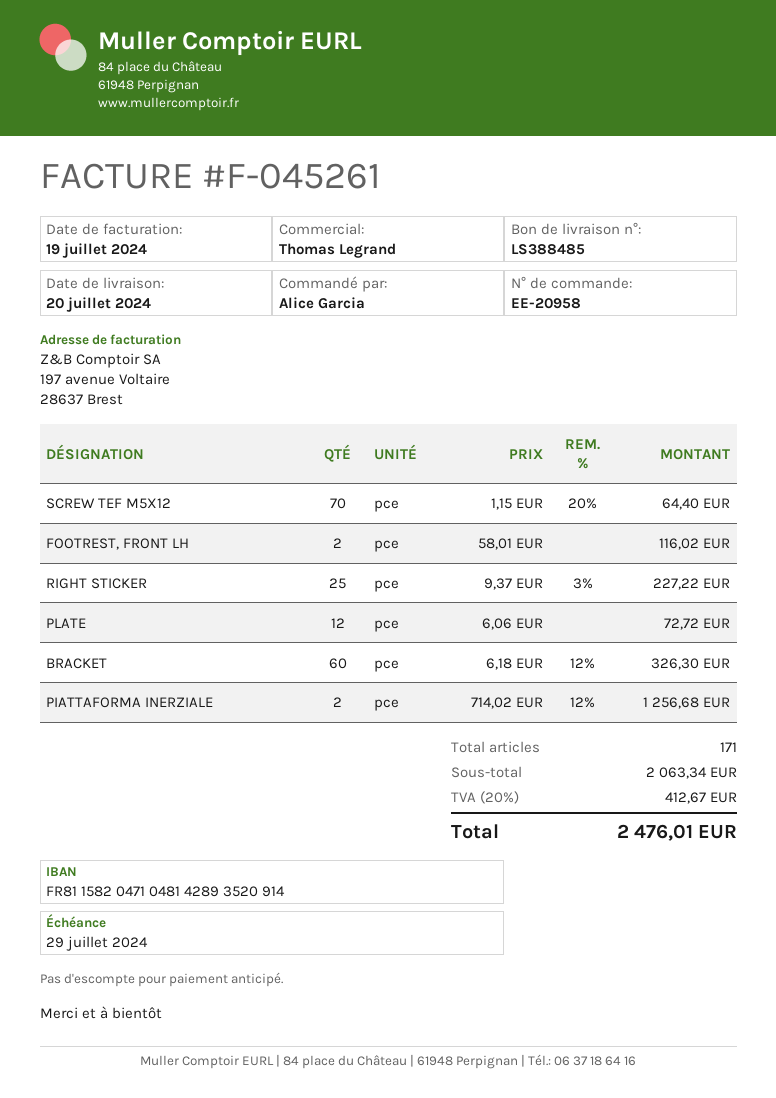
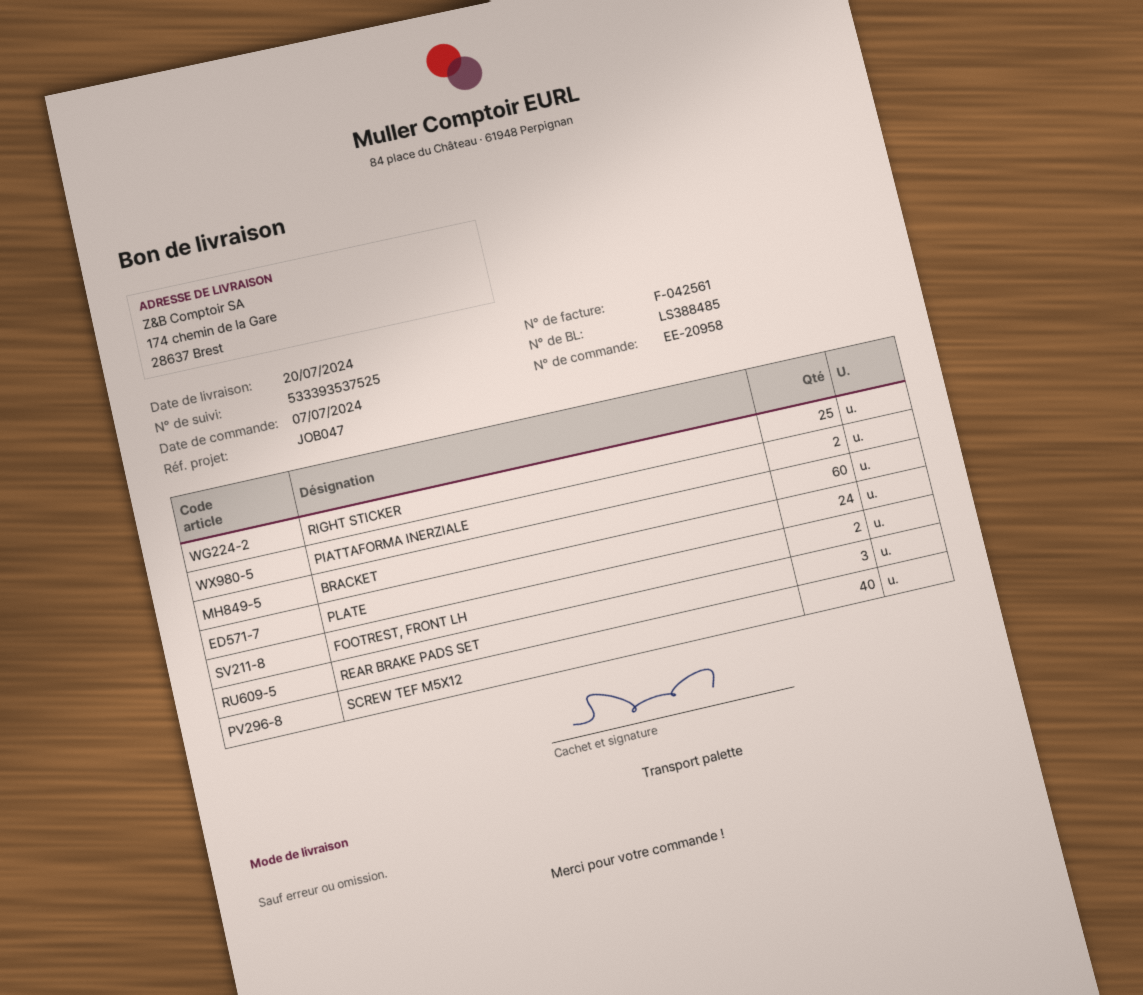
invoice number: F-045261 -> F-042561
SCREW TEF M5X12: 70 -> 40
PLATE: 12 -> 24
REAR BRAKE PADS SET: none -> 3

